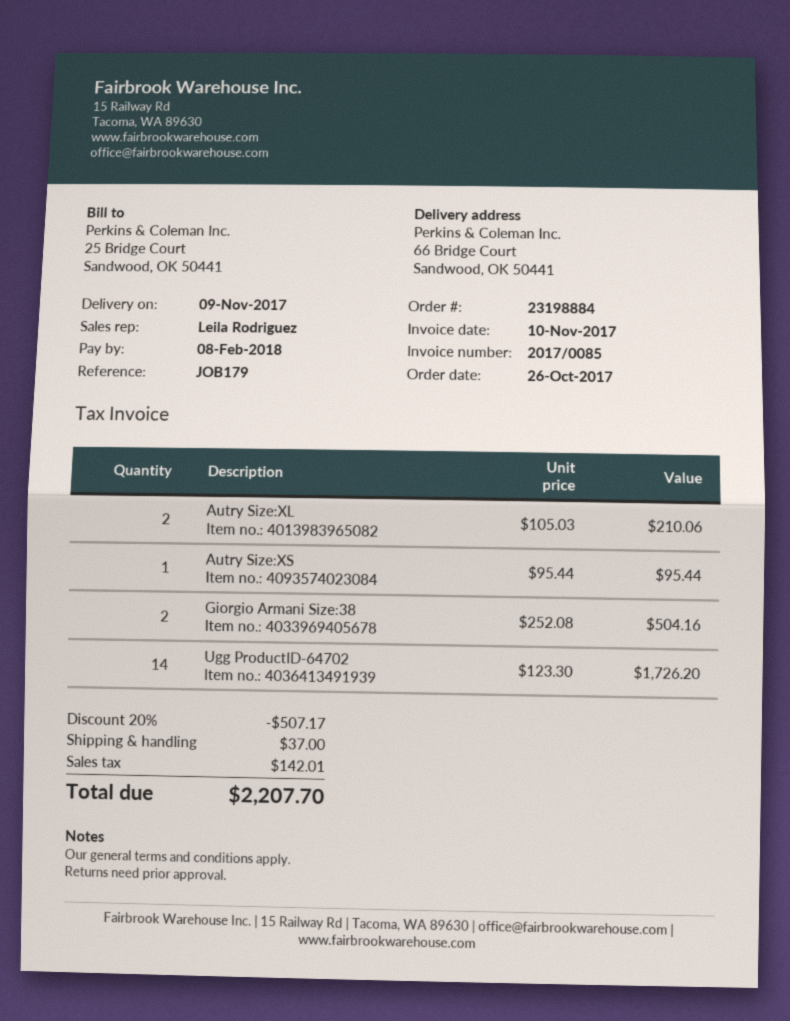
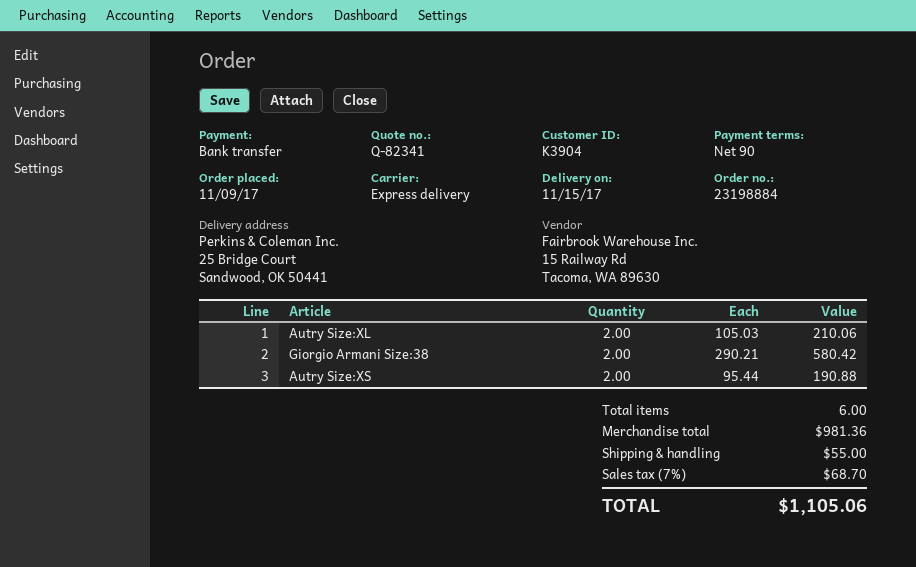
order date: 2017-10-26 -> 2017-11-09
delivery date: 2017-11-09 -> 2017-11-15
ship to: 66 Bridge Court, Sandwood, OK 50441 -> 25 Bridge Court, Sandwood, OK 50441
Autry Size:XS: 1 x 95.44 = 95.44 -> 2 x 95.44 = 190.88
Giorgio Armani Size:38: 2 x 252.08 = 504.16 -> 2 x 290.21 = 580.42
Ugg ProductID-64702: 14 x 123.30 = 1726.20 -> none
discount: 20% = 507.17 -> none
shipping: 37.00 -> 55.00
tax: 142.01 -> 68.70
total: 2207.70 -> 1105.06

